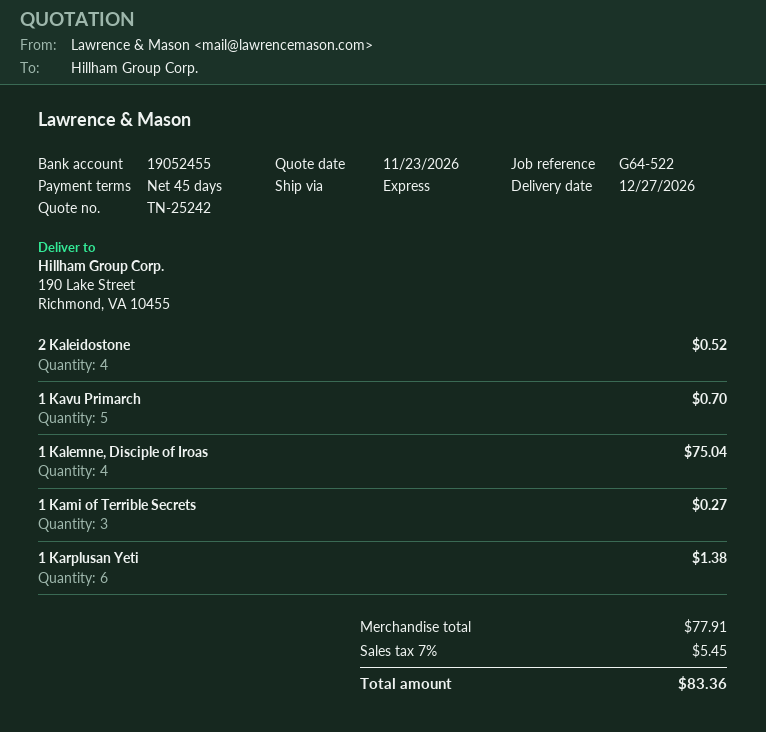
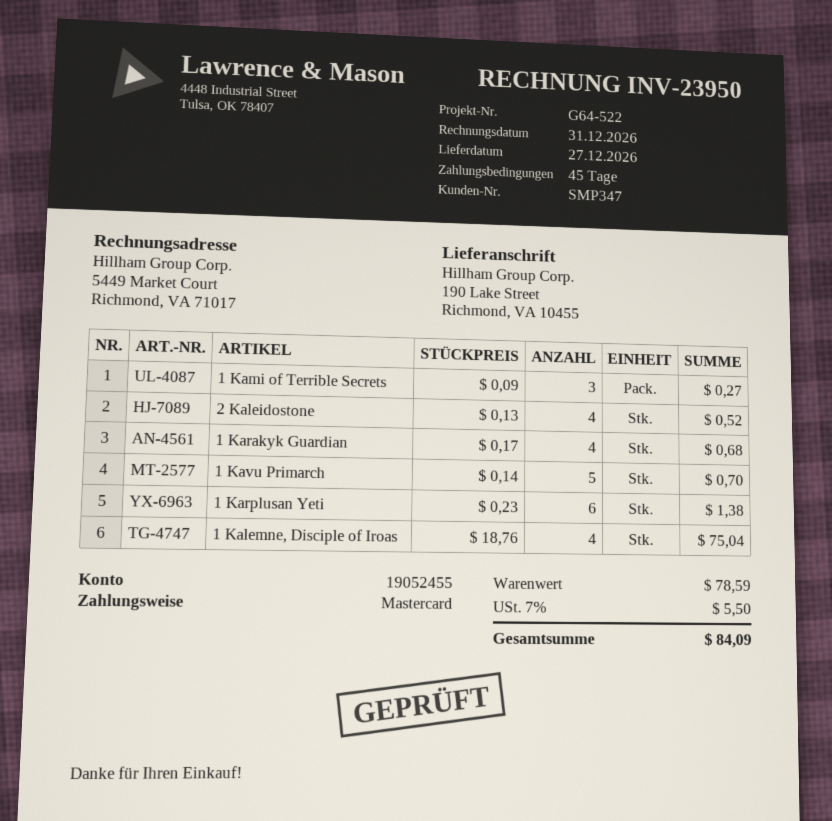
1 Karakyk Guardian: none -> 4 for 0.68
subtotal: 77.91 -> 78.59
tax: 7% = 5.45 -> 7% = 5.50
total: 83.36 -> 84.09

